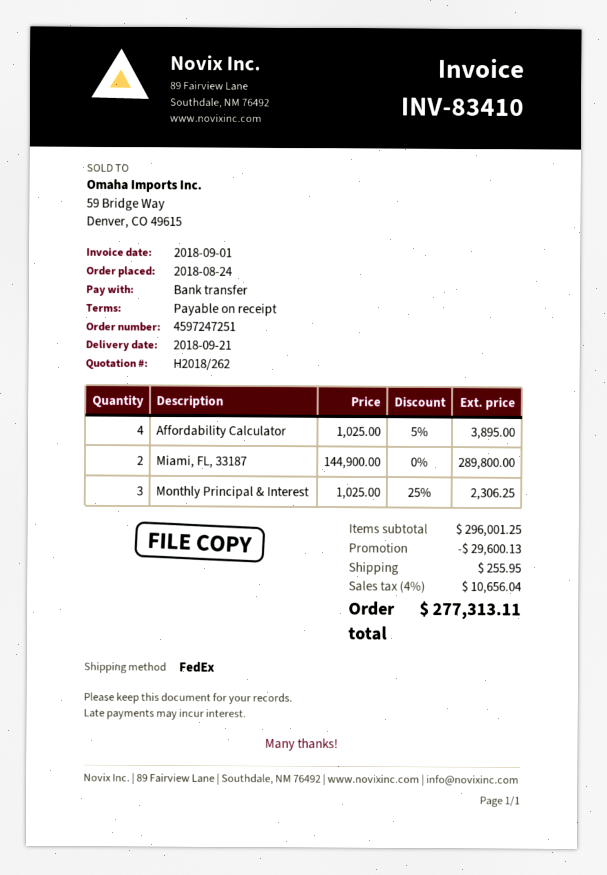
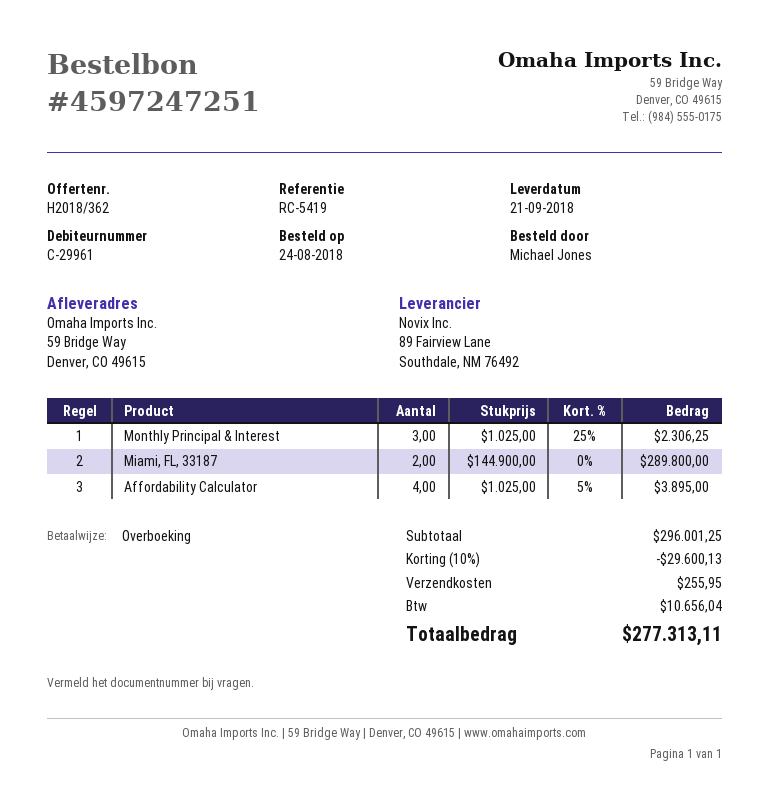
quote number: H2018/262 -> H2018/362

